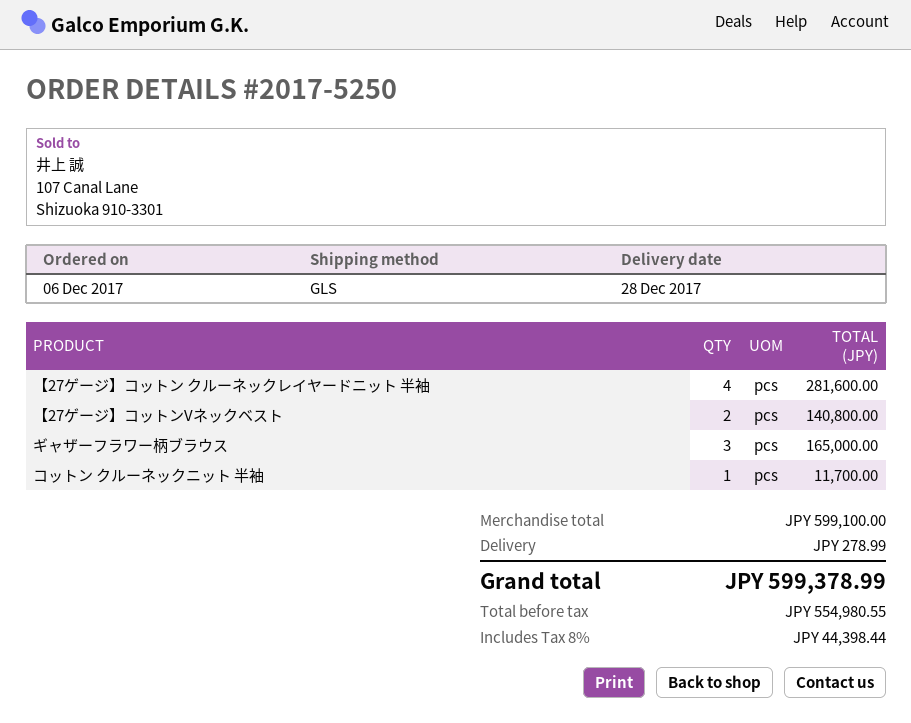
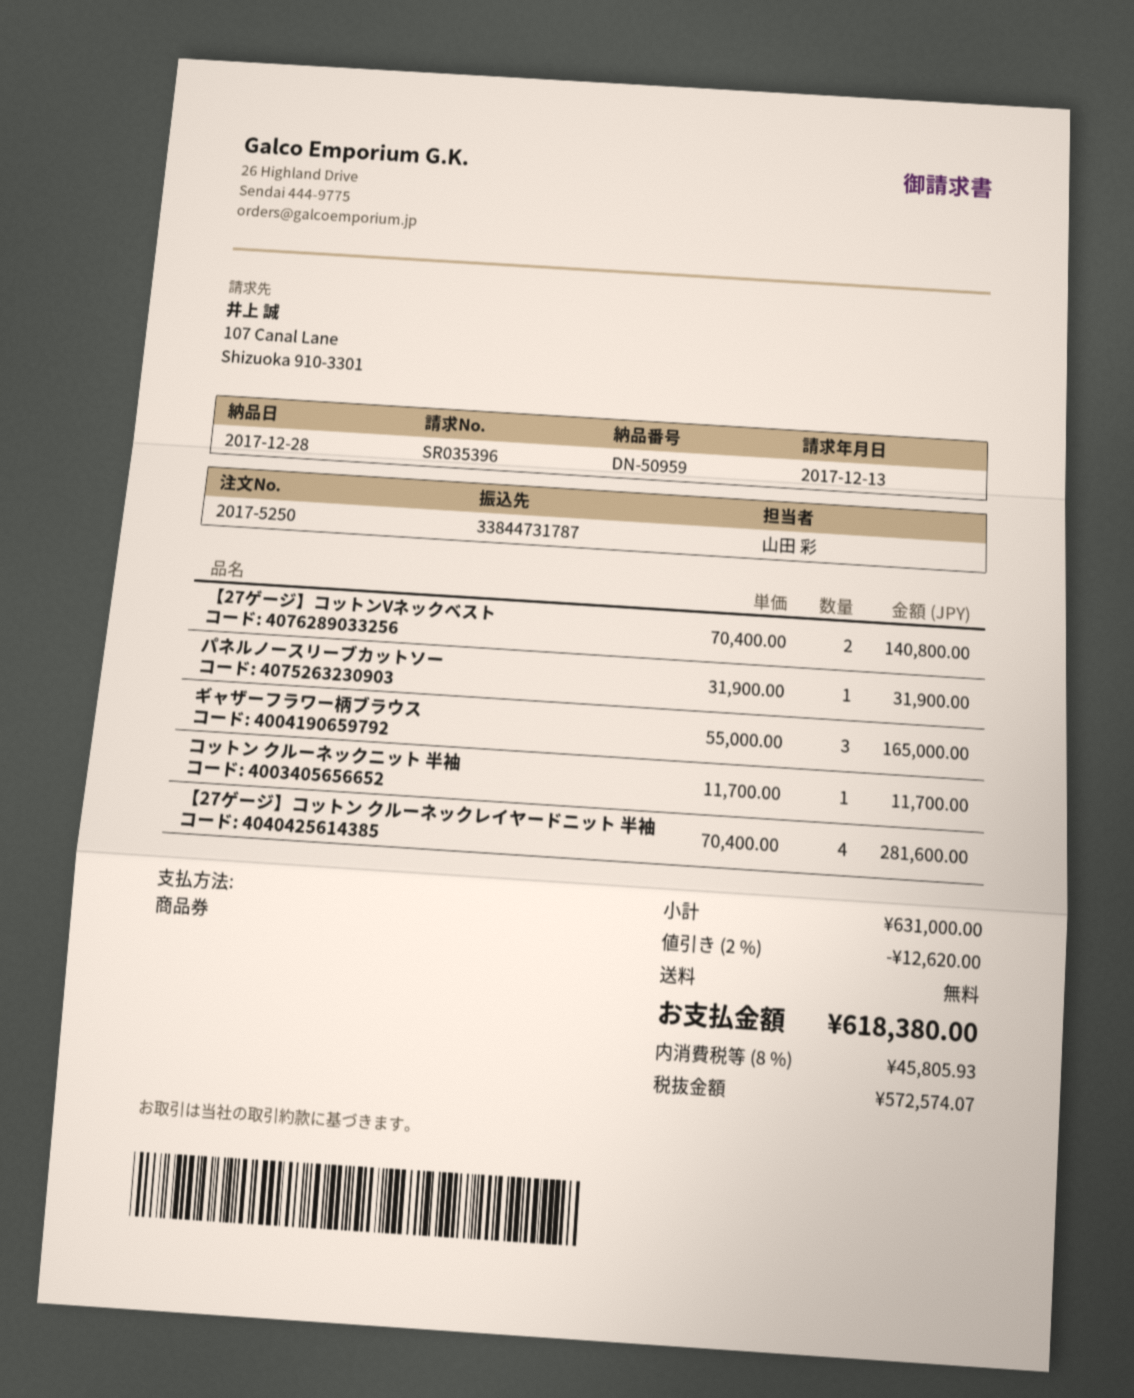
パネルノースリーブカットソー: none -> 1 for 31900.00
subtotal: 599100.00 -> 631000.00
discount: none -> 2% = 12620.00
shipping: 278.99 -> 0.00
net: 554980.55 -> 572574.07
tax: 8% = 44398.44 -> 8% = 45805.93
total: 599378.99 -> 618380.00

